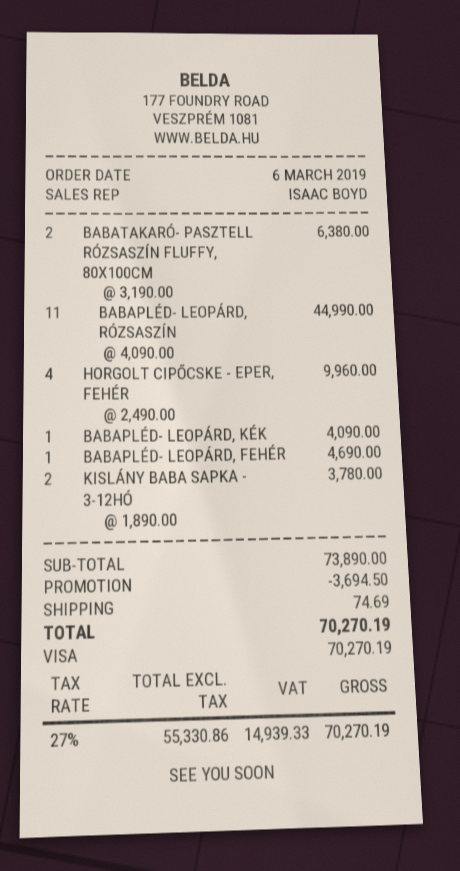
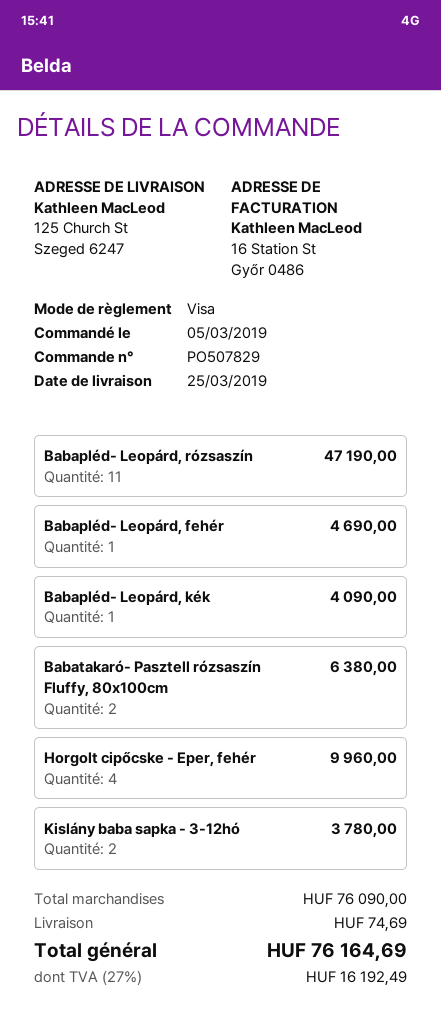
order date: 2019-03-06 -> 2019-03-05
BABAPLÉD- LEOPÁRD, RÓZSASZÍN: 11 for 44990.00 -> 11 for 47190.00
subtotal: 73890.00 -> 76090.00
discount: 3694.50 -> none
tax: 27% = 14939.33 -> 27% = 16192.49
total: 70270.19 -> 76164.69

